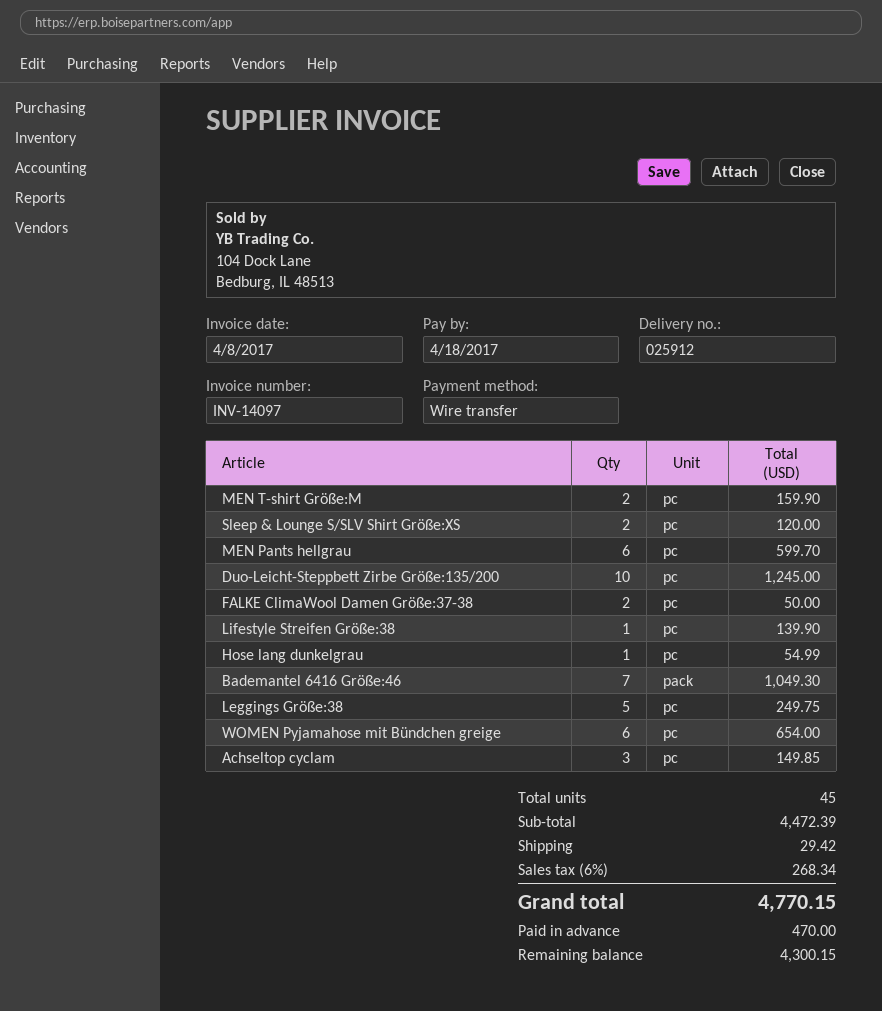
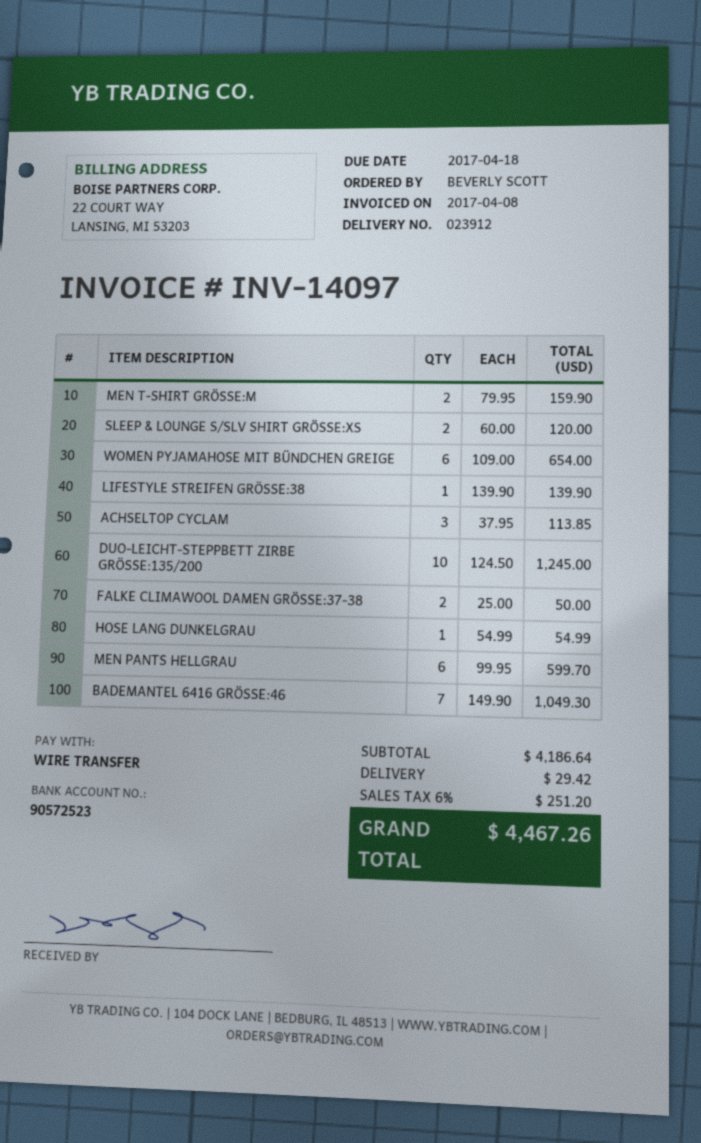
delivery note number: 025912 -> 023912
Leggings Größe:38: 5 for 249.75 -> none
Achseltop cyclam: 3 for 149.85 -> 3 for 113.85
subtotal: 4472.39 -> 4186.64
tax: 6% = 268.34 -> 6% = 251.20
total: 4770.15 -> 4467.26

